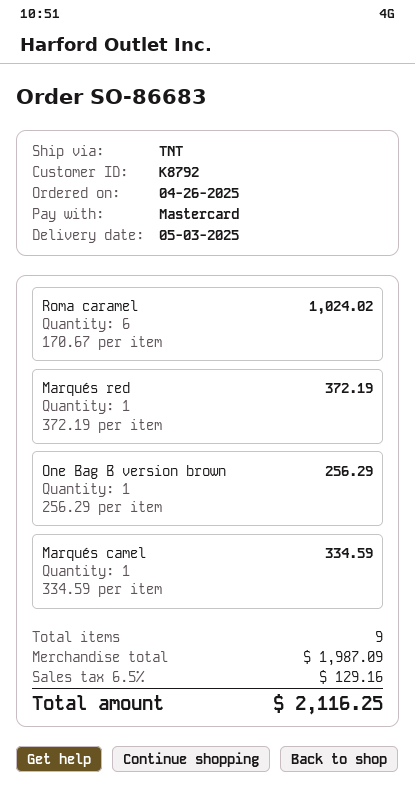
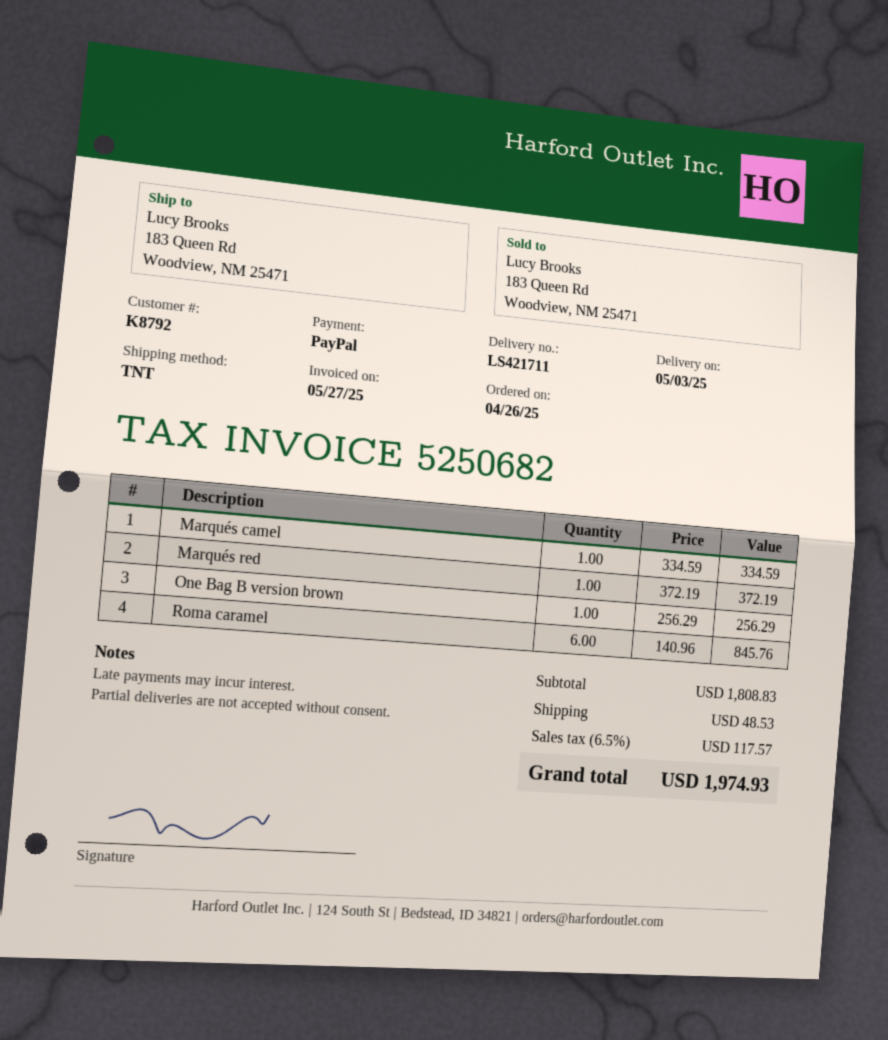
payment method: Mastercard -> PayPal
Roma caramel: 6 x 170.67 = 1024.02 -> 6 x 140.96 = 845.76
subtotal: 1987.09 -> 1808.83
shipping: none -> 48.53
tax: 6.5% = 129.16 -> 6.5% = 117.57
total: 2116.25 -> 1974.93

